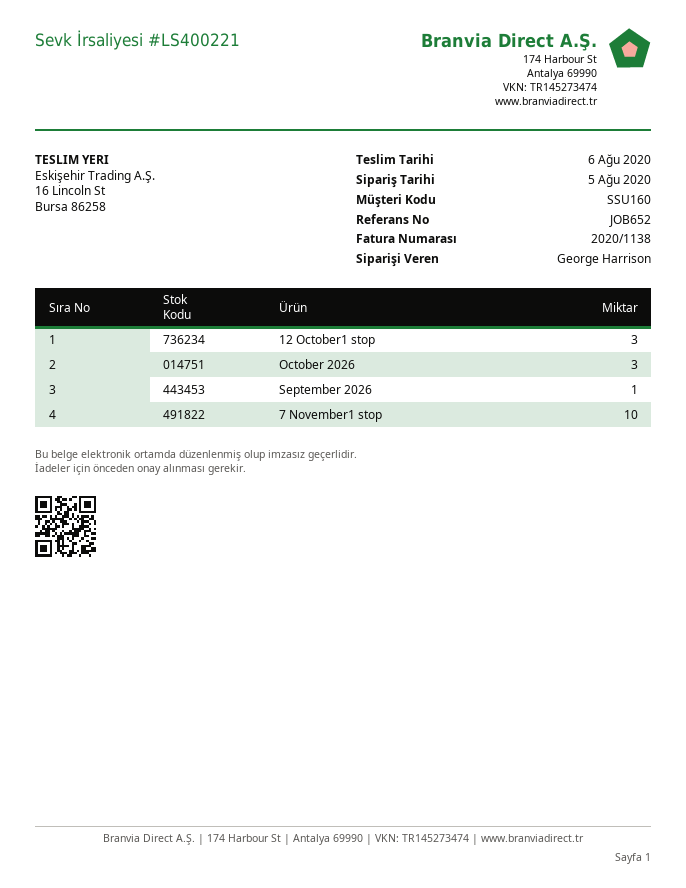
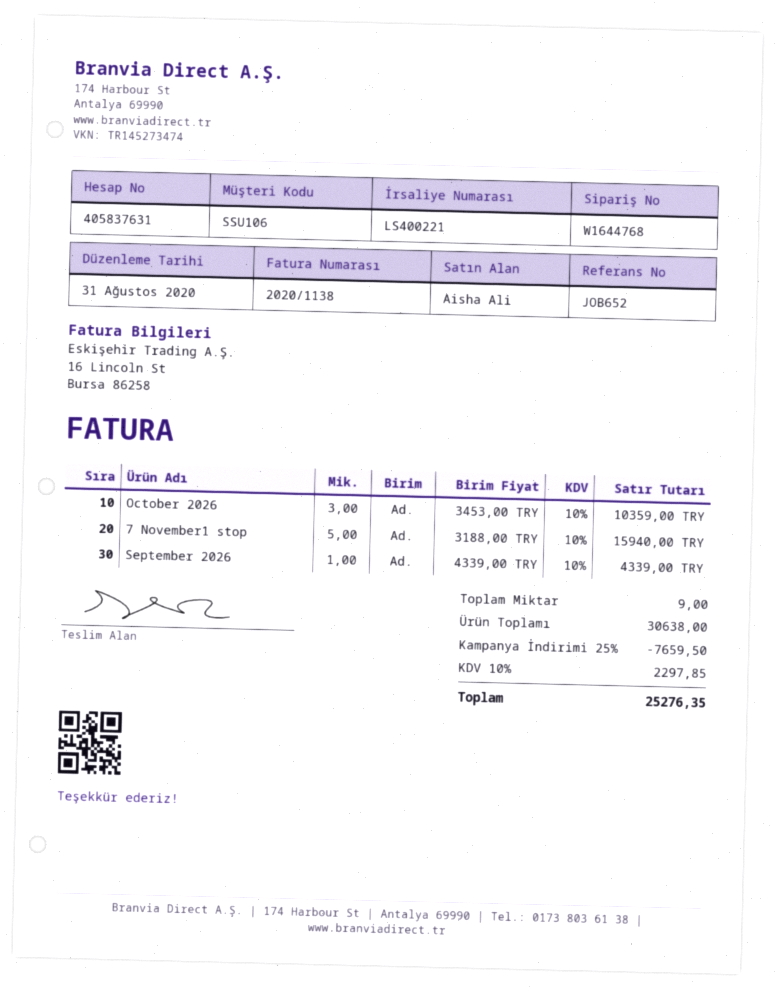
customer number: SSU160 -> SSU106
ordered by: George Harrison -> Aisha Ali
12 October1 stop: 3 -> none
7 November1 stop: 10 -> 5

